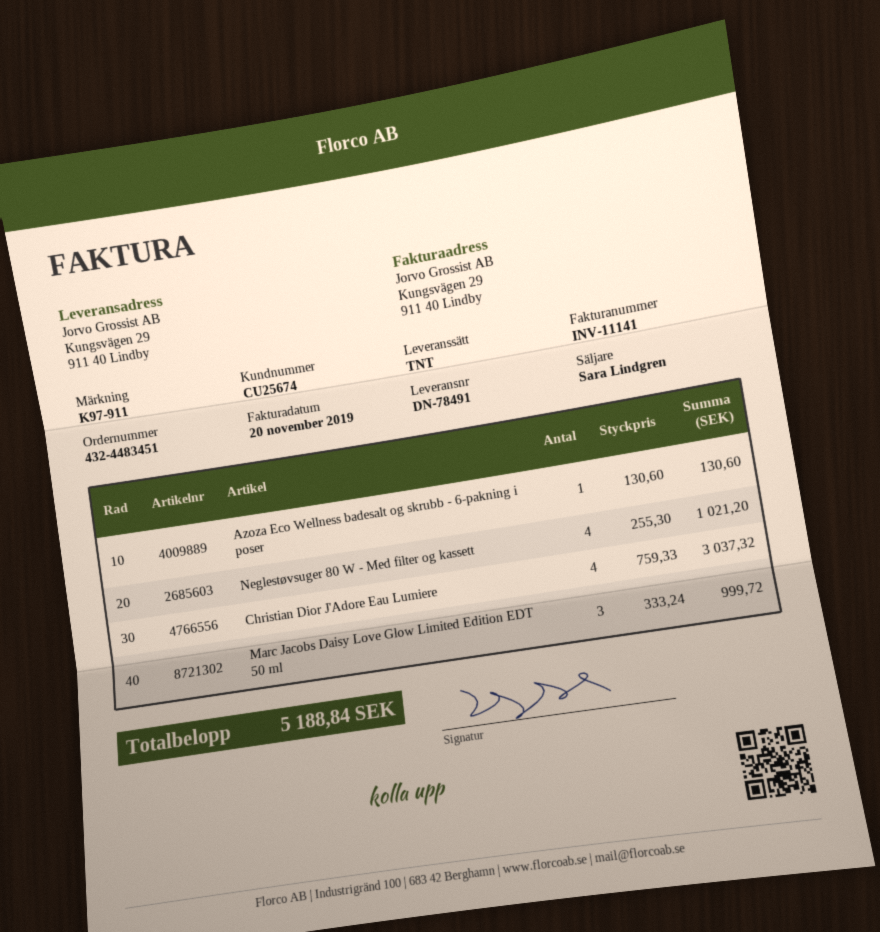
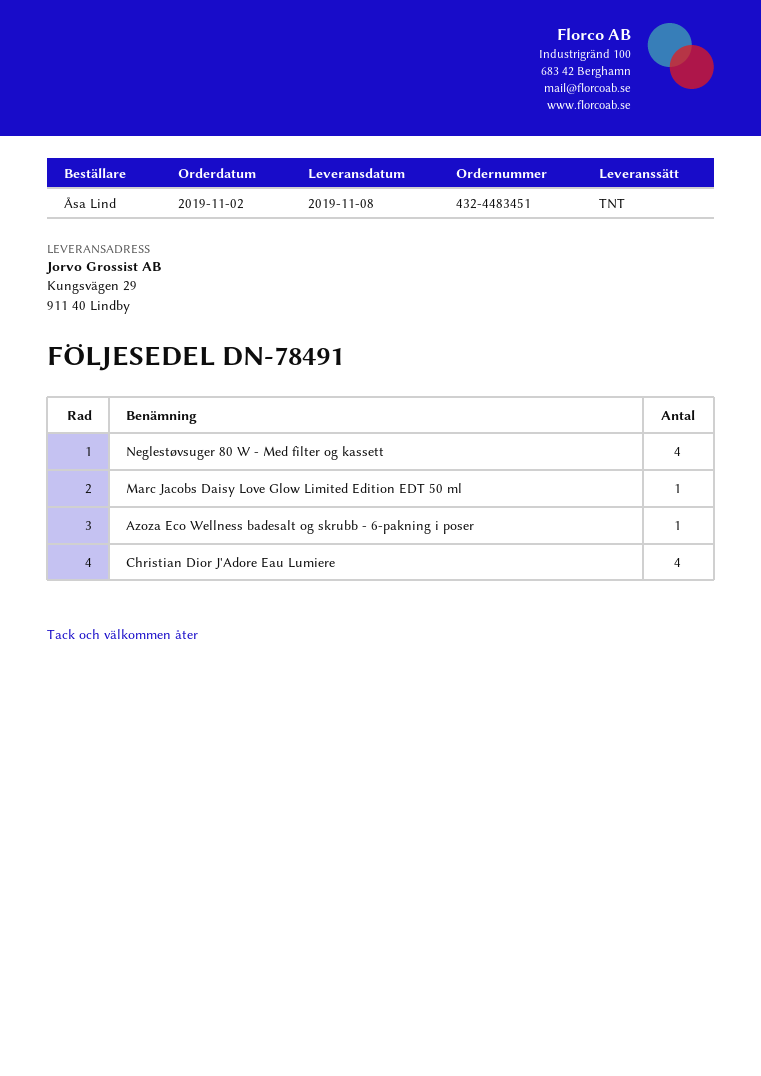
Marc Jacobs Daisy Love Glow Limited Edition EDT 50 ml: 3 -> 1

